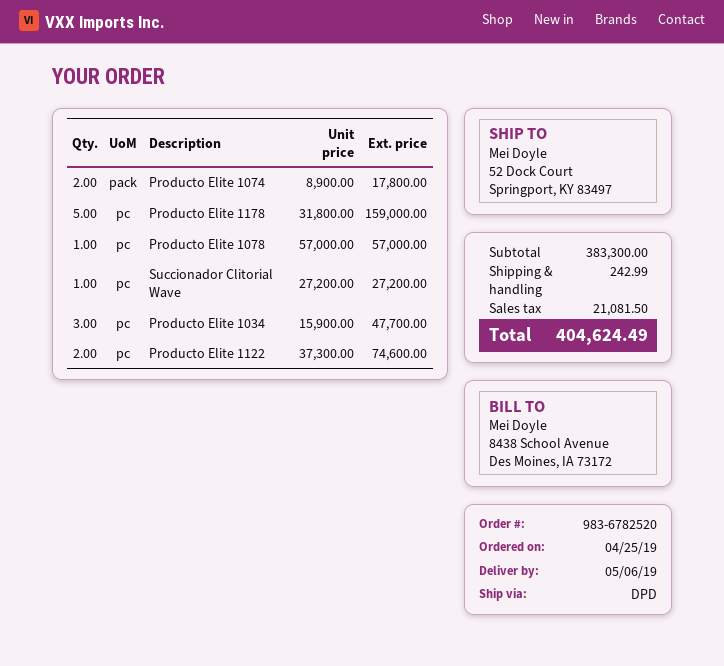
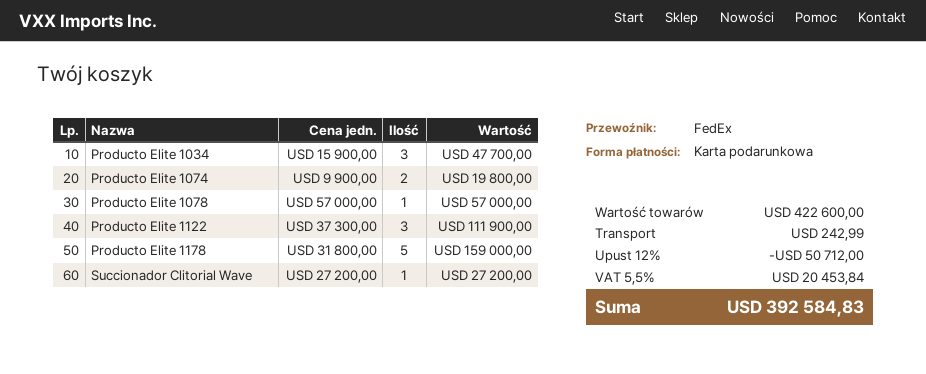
shipping method: DPD -> FedEx
Producto Elite 1074: 2 x 8900.00 = 17800.00 -> 2 x 9900.00 = 19800.00
Producto Elite 1122: 2 x 37300.00 = 74600.00 -> 3 x 37300.00 = 111900.00
subtotal: 383300.00 -> 422600.00
discount: none -> 12% = 50712.00
tax: 21081.50 -> 20453.84
total: 404624.49 -> 392584.83

